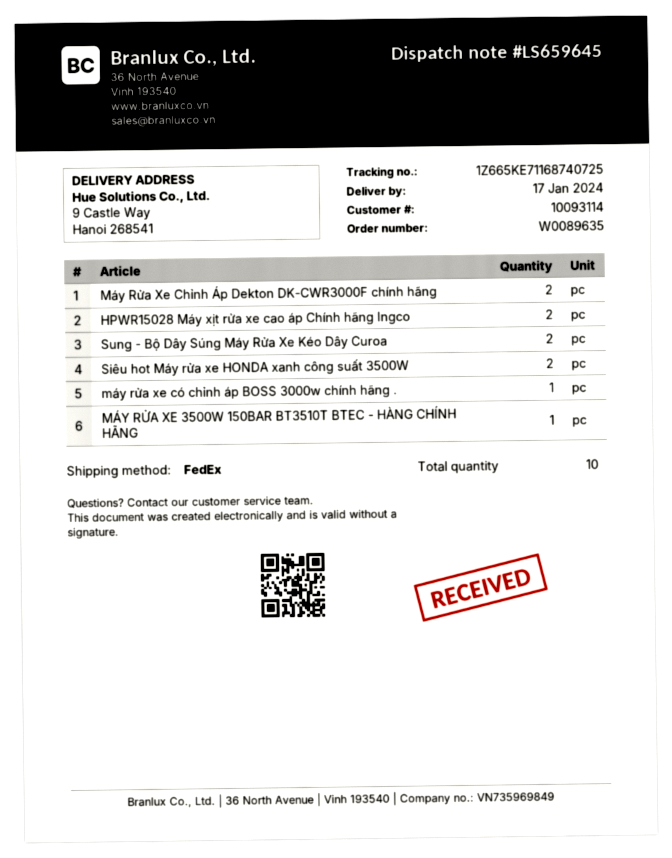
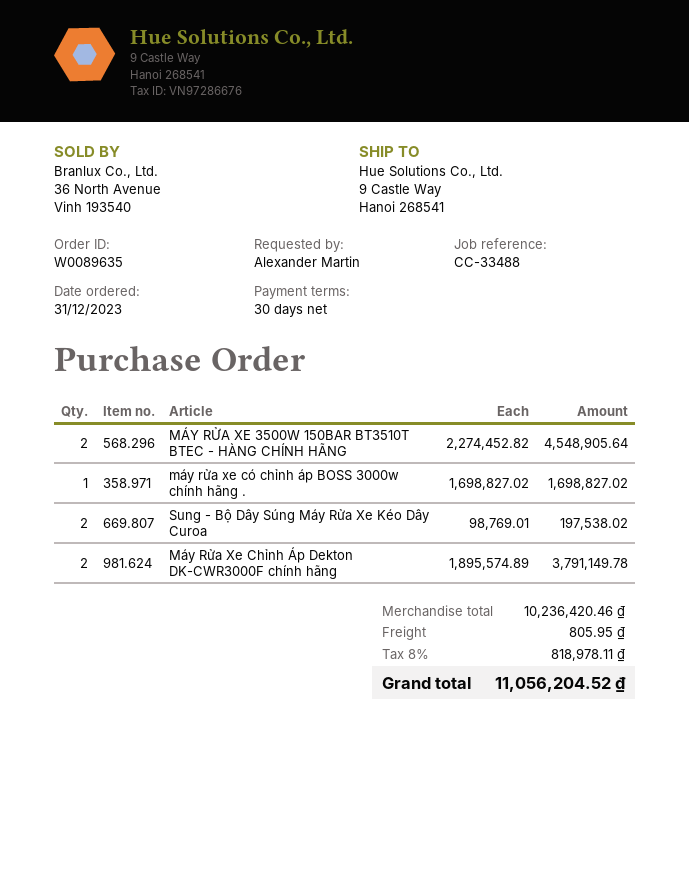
HPWR15028 Máy xịt rửa xe cao áp Chính hãng Ingco: 2 -> none
Siêu hot Máy rửa xe HONDA xanh công suất 3500W: 2 -> none
MÁY RỬA XE 3500W 150BAR BT3510T BTEC - HÀNG CHÍNH HÃNG: 1 -> 2

